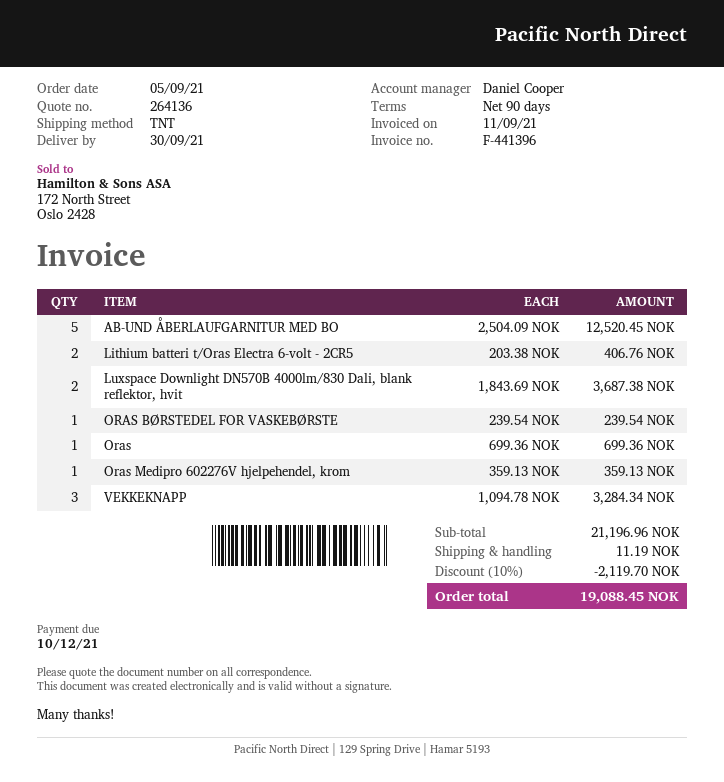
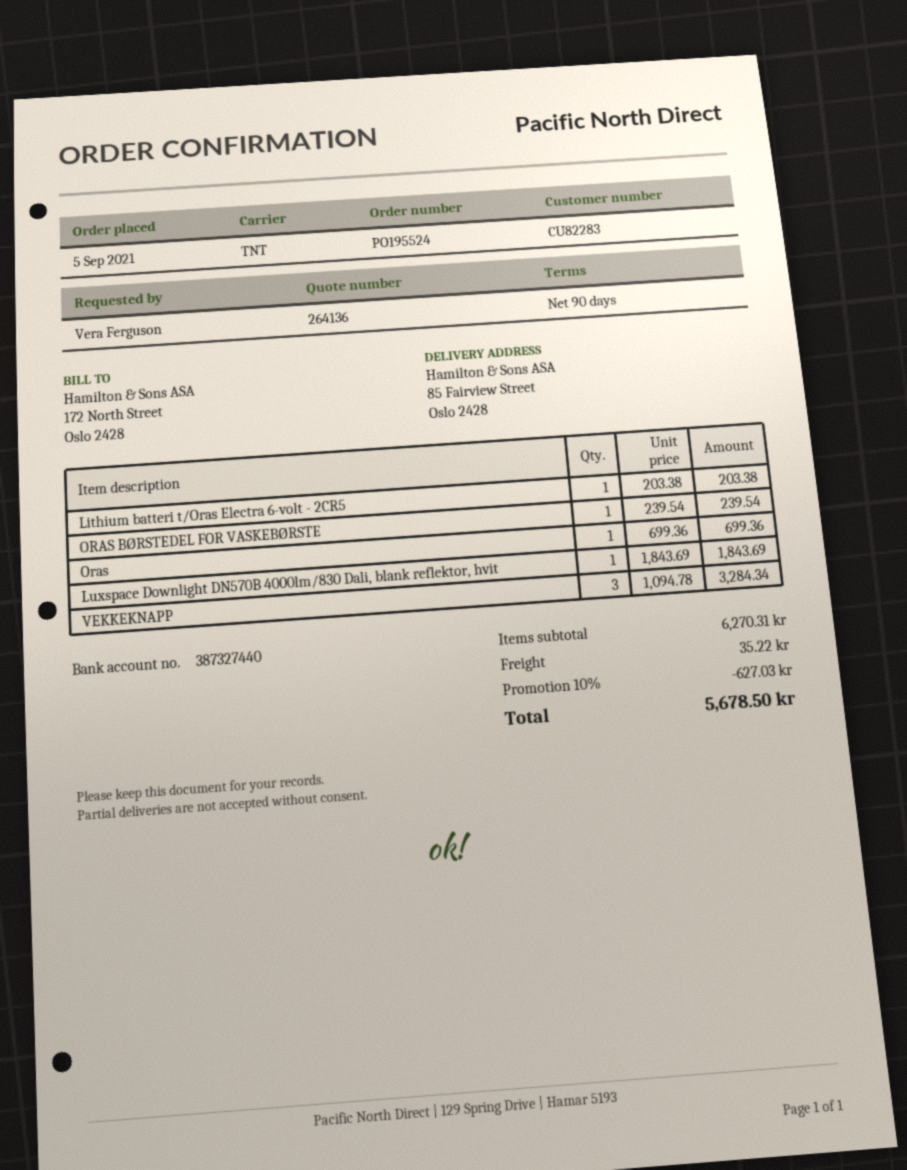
AB-UND ÅBERLAUFGARNITUR MED BO: 5 x 2504.09 = 12520.45 -> none
Lithium batteri t/Oras Electra 6-volt - 2CR5: 2 x 203.38 = 406.76 -> 1 x 203.38 = 203.38
Luxspace Downlight DN570B 4000lm/830 Dali, blank reflektor, hvit: 2 x 1843.69 = 3687.38 -> 1 x 1843.69 = 1843.69
Oras Medipro 602276V hjelpehendel, krom: 1 x 359.13 = 359.13 -> none
subtotal: 21196.96 -> 6270.31
discount: 10% = 2119.70 -> 10% = 627.03
shipping: 11.19 -> 35.22
total: 19088.45 -> 5678.50

